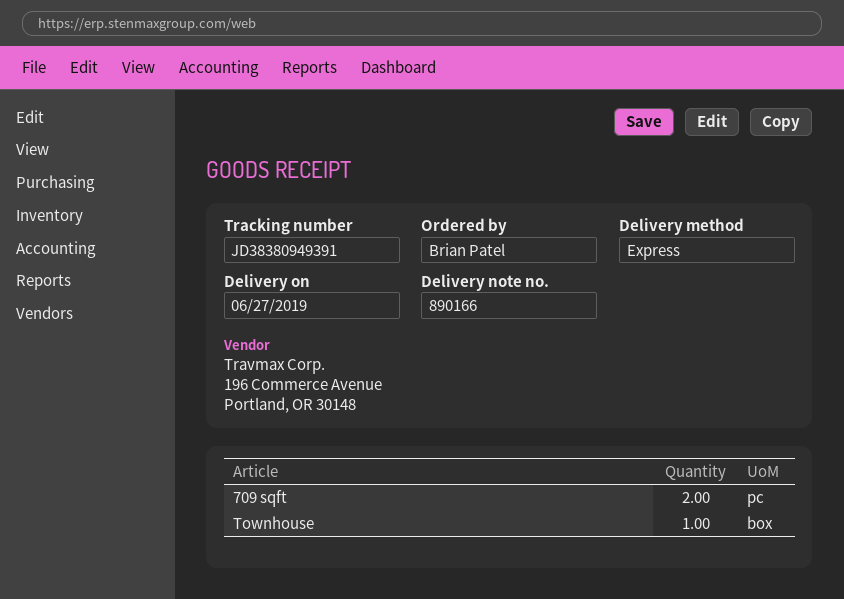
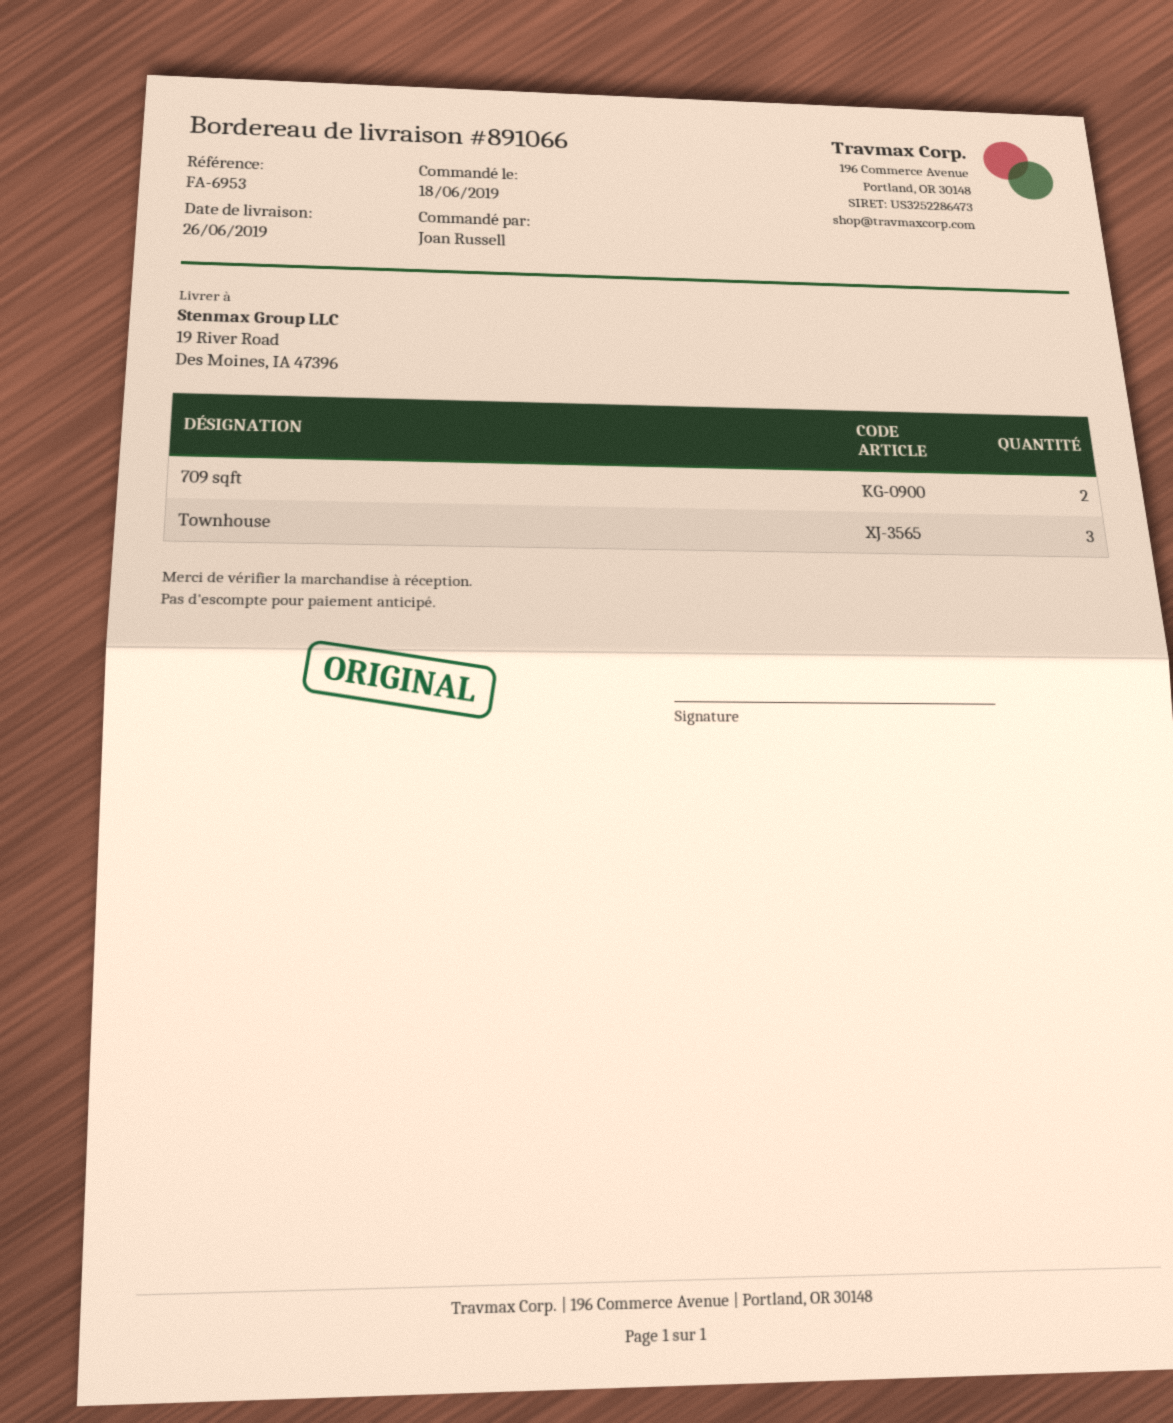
delivery note number: 890166 -> 891066
delivery date: 2019-06-27 -> 2019-06-26
ordered by: Brian Patel -> Joan Russell
Townhouse: 1 -> 3

